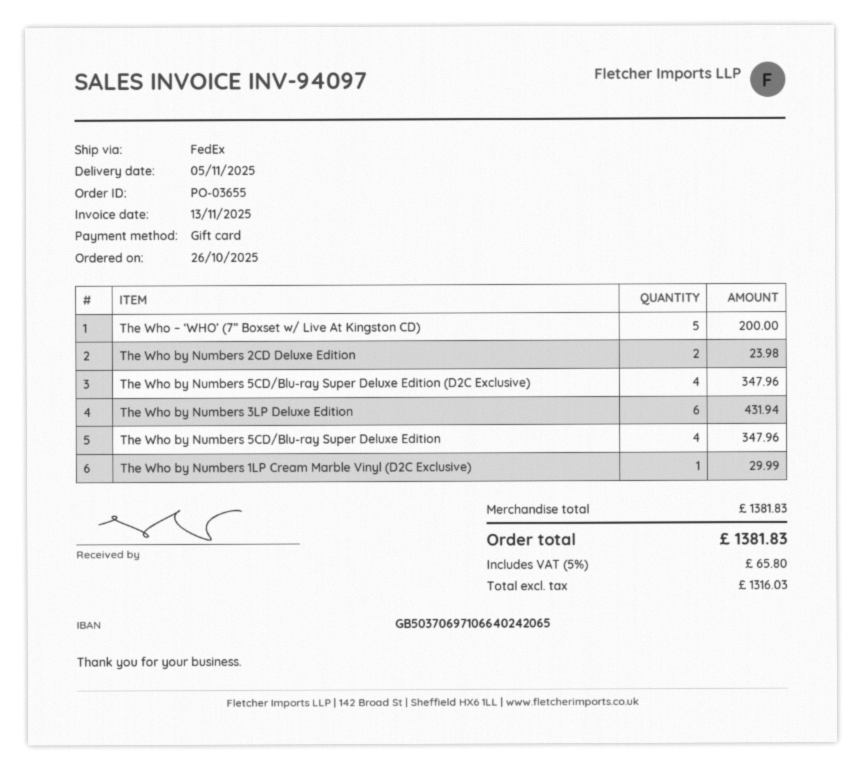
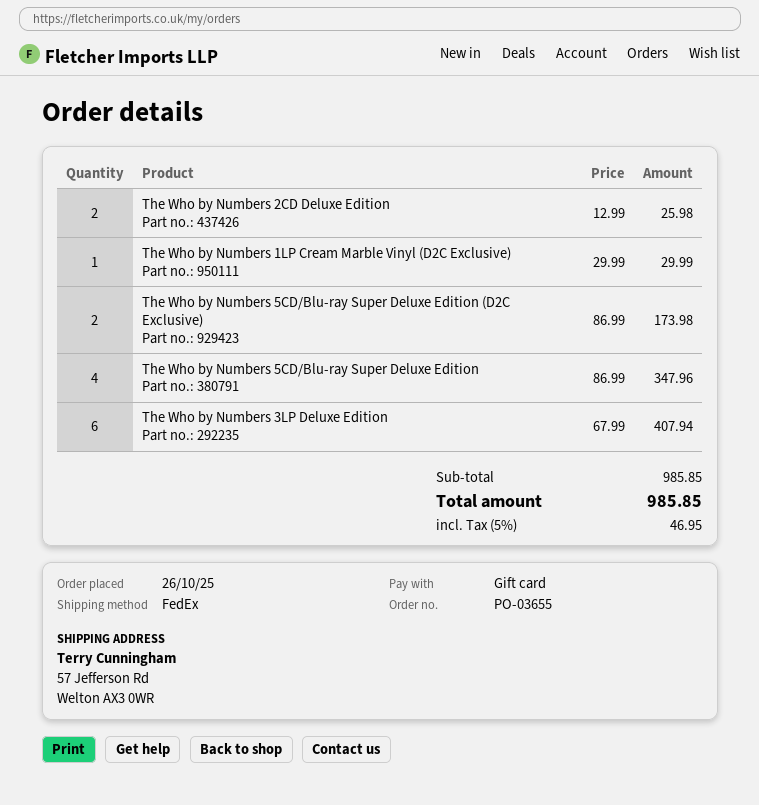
The Who – ‘WHO’ (7” Boxset w/ Live At Kingston CD): 5 for 200.00 -> none
The Who by Numbers 2CD Deluxe Edition: 2 for 23.98 -> 2 for 25.98
The Who by Numbers 5CD/Blu-ray Super Deluxe Edition (D2C Exclusive): 4 for 347.96 -> 2 for 173.98
The Who by Numbers 3LP Deluxe Edition: 6 for 431.94 -> 6 for 407.94
subtotal: 1381.83 -> 985.85
tax: 5% = 65.80 -> 5% = 46.95
total: 1381.83 -> 985.85

